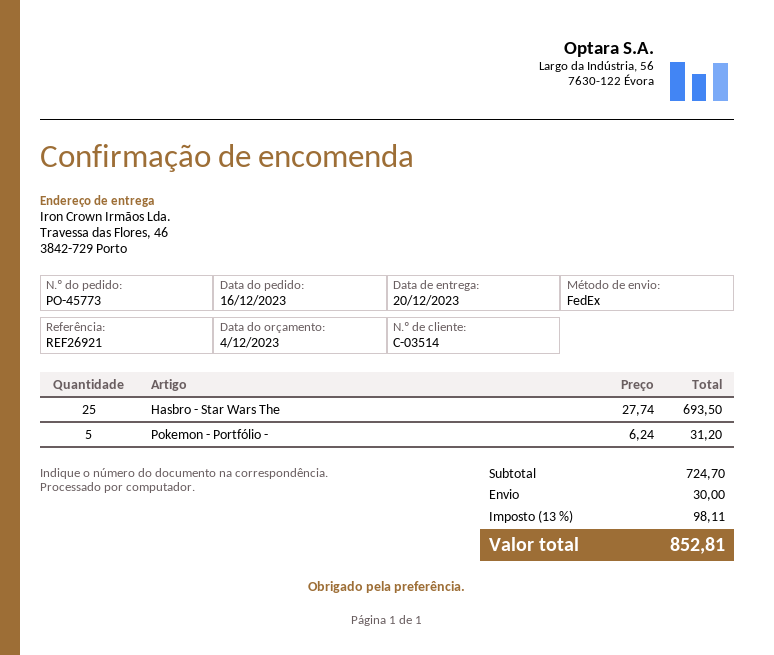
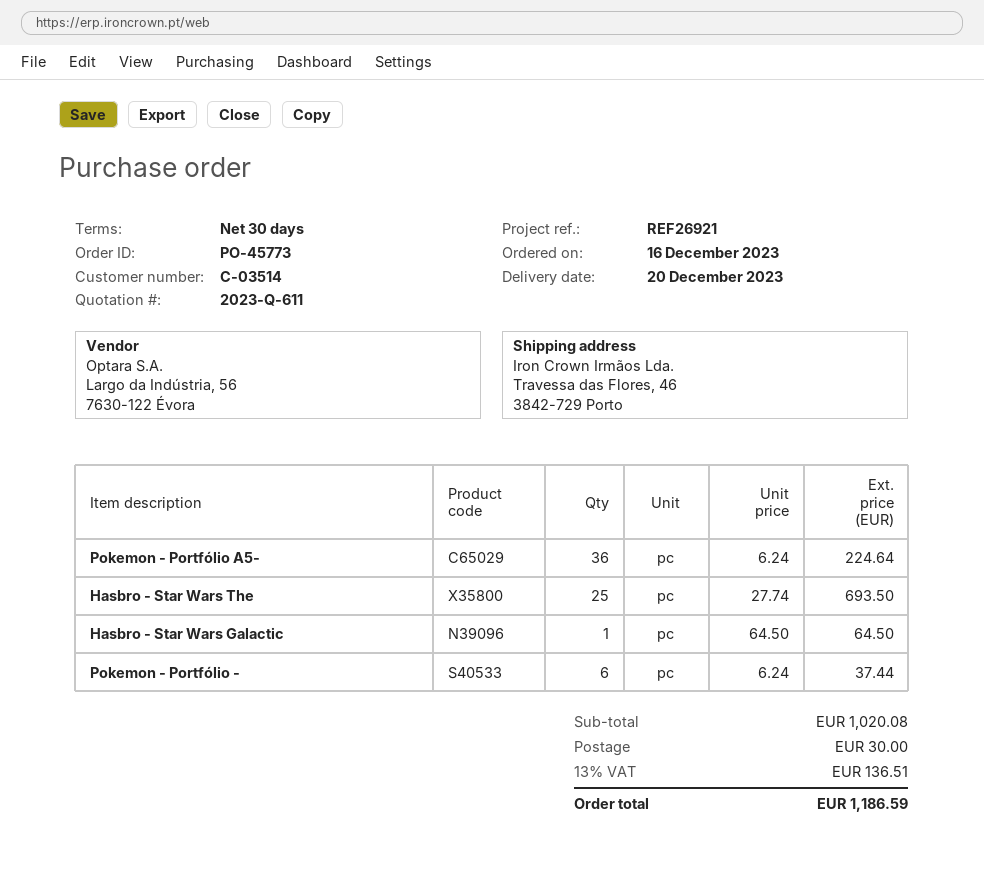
Pokemon - Portfólio -: 5 x 6.24 = 31.20 -> 6 x 6.24 = 37.44
Pokemon - Portfólio A5-: none -> 36 x 6.24 = 224.64
Hasbro - Star Wars Galactic: none -> 1 x 64.50 = 64.50
subtotal: 724.70 -> 1020.08
tax: 13% = 98.11 -> 13% = 136.51
total: 852.81 -> 1186.59

